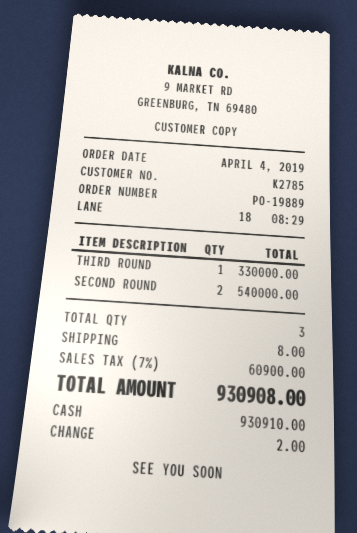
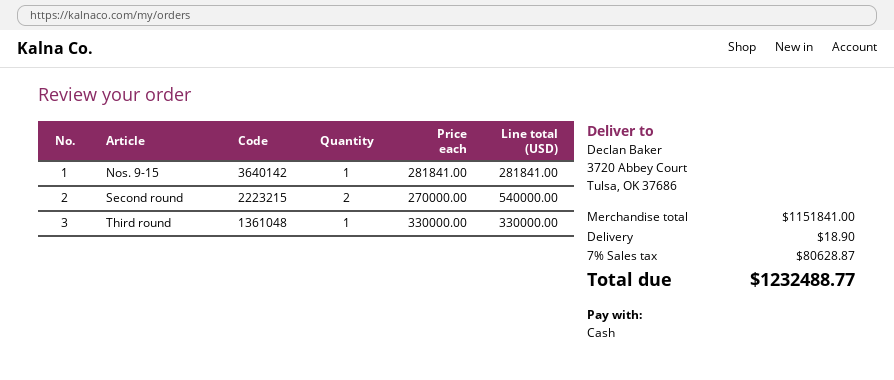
Nos. 9-15: none -> 1 for 281841.00
shipping: 8.00 -> 18.90
tax: 7% = 60900.00 -> 7% = 80628.87
total: 930908.00 -> 1232488.77

